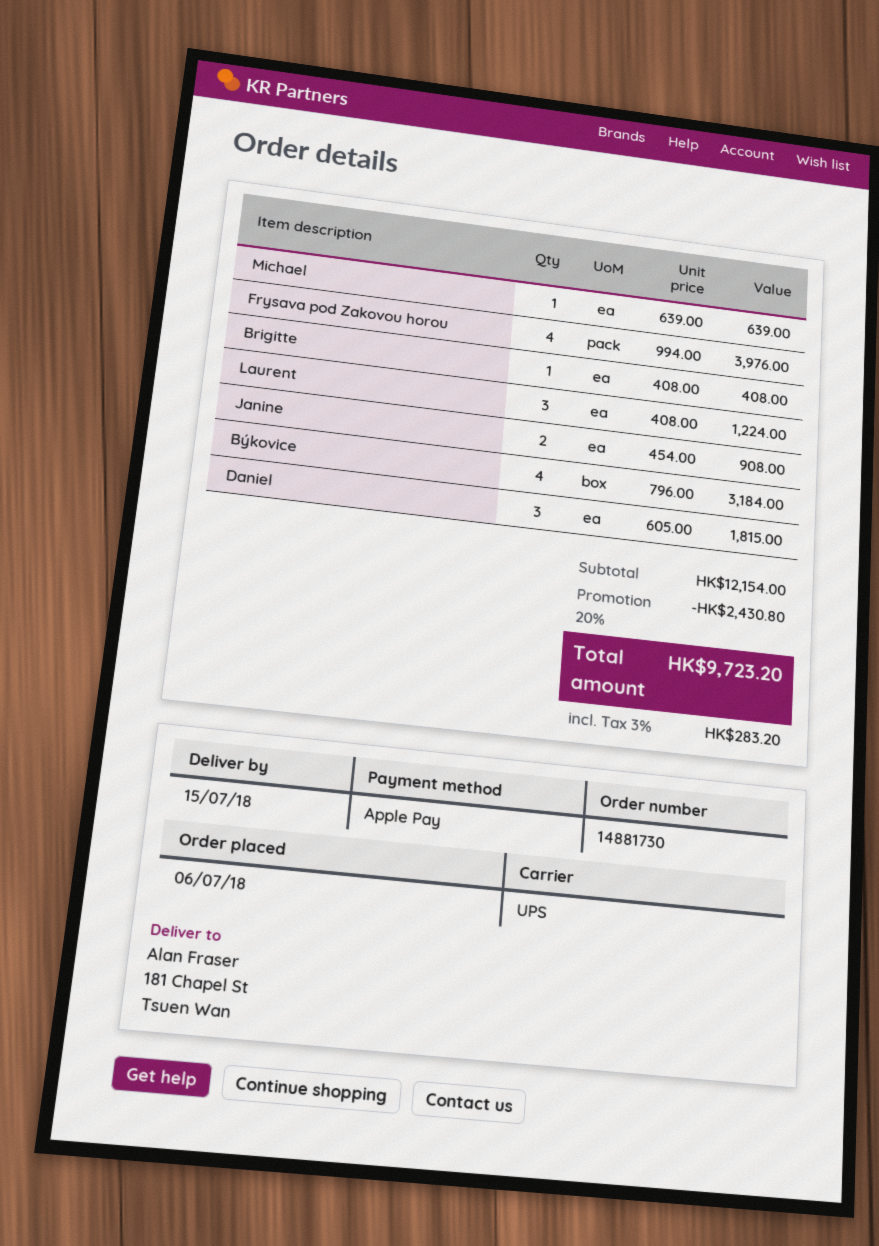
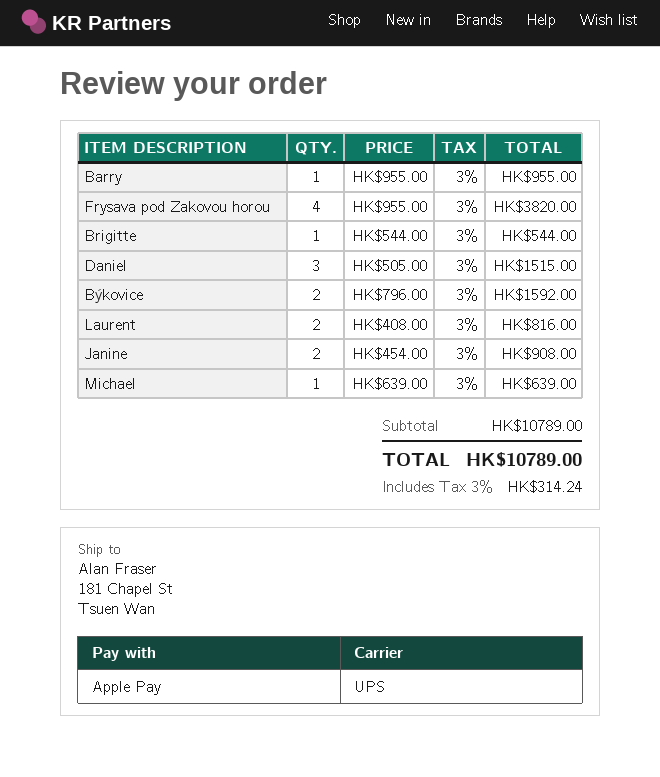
Frysava pod Zakovou horou: 4 x 994.00 = 3976.00 -> 4 x 955.00 = 3820.00
Brigitte: 1 x 408.00 = 408.00 -> 1 x 544.00 = 544.00
Laurent: 3 x 408.00 = 1224.00 -> 2 x 408.00 = 816.00
Býkovice: 4 x 796.00 = 3184.00 -> 2 x 796.00 = 1592.00
Daniel: 3 x 605.00 = 1815.00 -> 3 x 505.00 = 1515.00
Barry: none -> 1 x 955.00 = 955.00
subtotal: 12154.00 -> 10789.00
discount: 20% = 2430.80 -> none
tax: 3% = 283.20 -> 3% = 314.24
total: 9723.20 -> 10789.00

